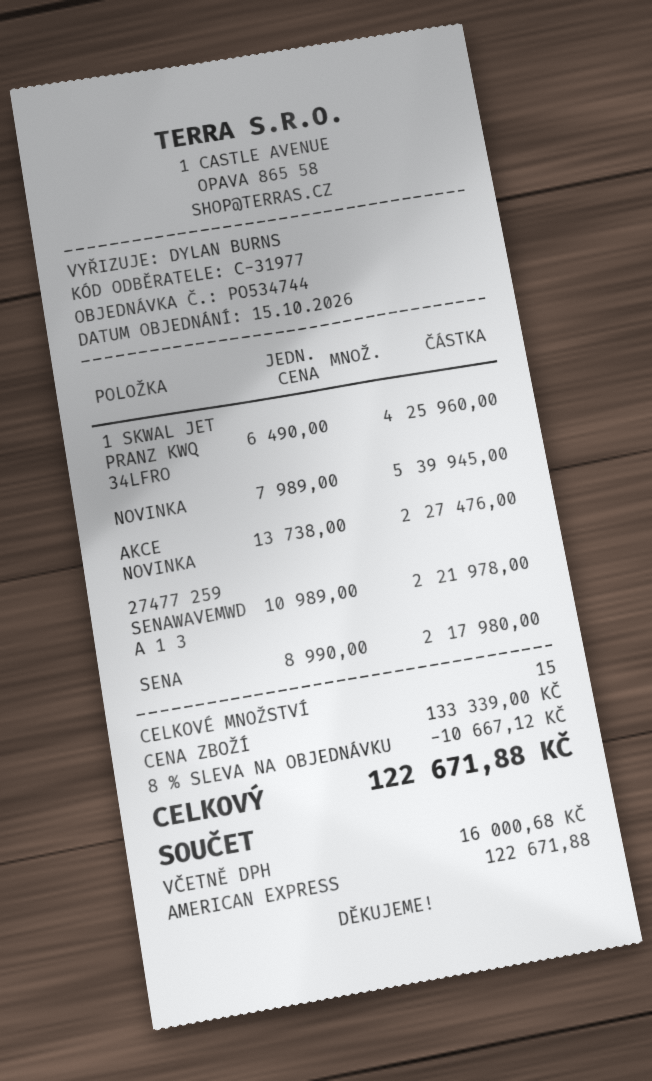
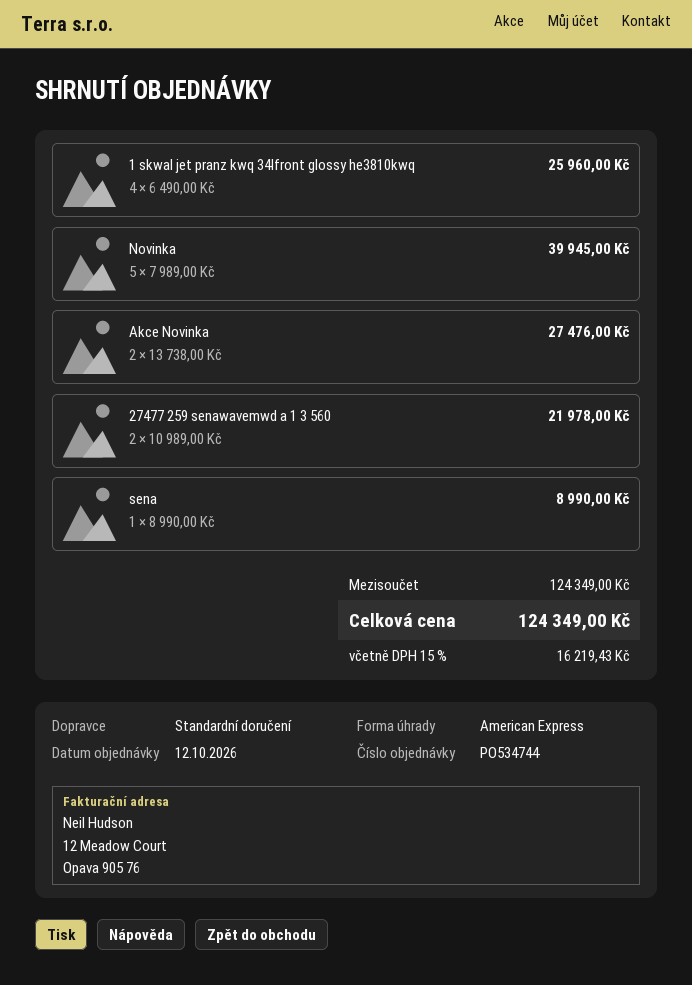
order date: 2026-10-15 -> 2026-10-12
SENA: 2 x 8990.00 = 17980.00 -> 1 x 8990.00 = 8990.00
subtotal: 133339.00 -> 124349.00
discount: 8% = 10667.12 -> none
tax: 16000.68 -> 16219.43
total: 122671.88 -> 124349.00

